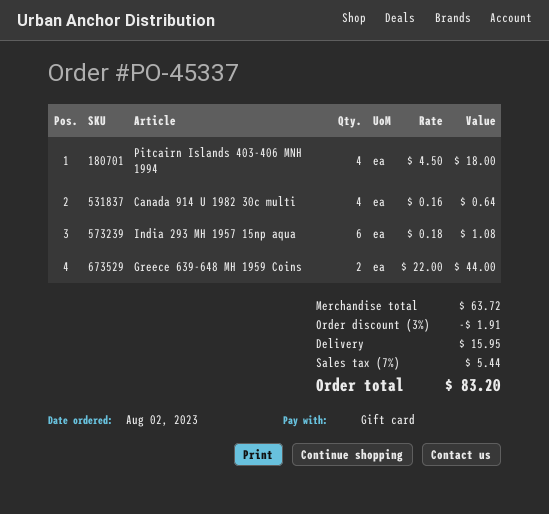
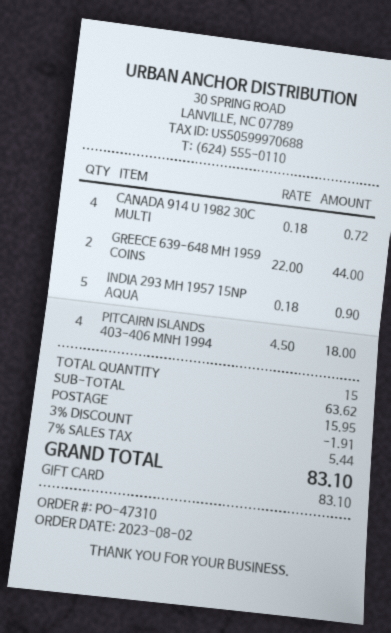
order number: PO-45337 -> PO-47310
Canada 914 U 1982 30c multi: 4 x 0.16 = 0.64 -> 4 x 0.18 = 0.72
India 293 MH 1957 15np aqua: 6 x 0.18 = 1.08 -> 5 x 0.18 = 0.90
subtotal: 63.72 -> 63.62
total: 83.20 -> 83.10

